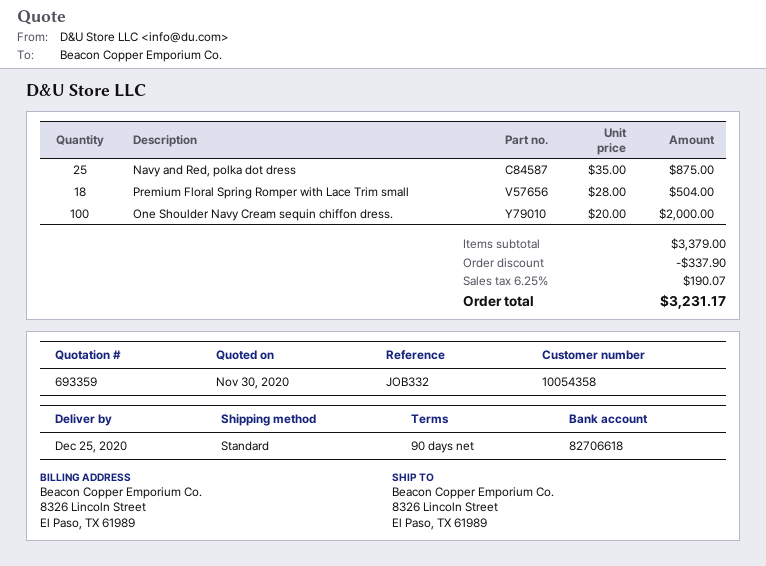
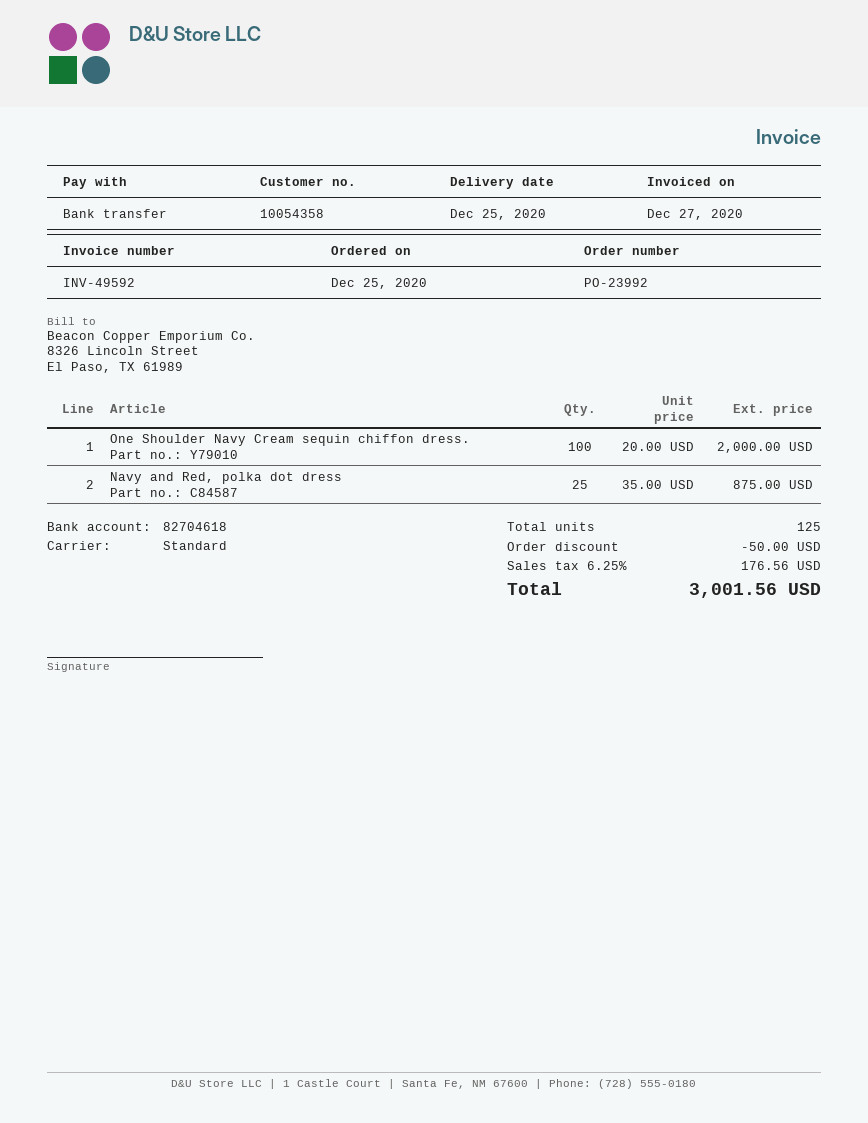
bank account: 82706618 -> 82704618
Premium Floral Spring Romper with Lace Trim small: 18 x 28.00 = 504.00 -> none
discount: 337.90 -> 50.00
tax: 6.25% = 190.07 -> 6.25% = 176.56
total: 3231.17 -> 3001.56

